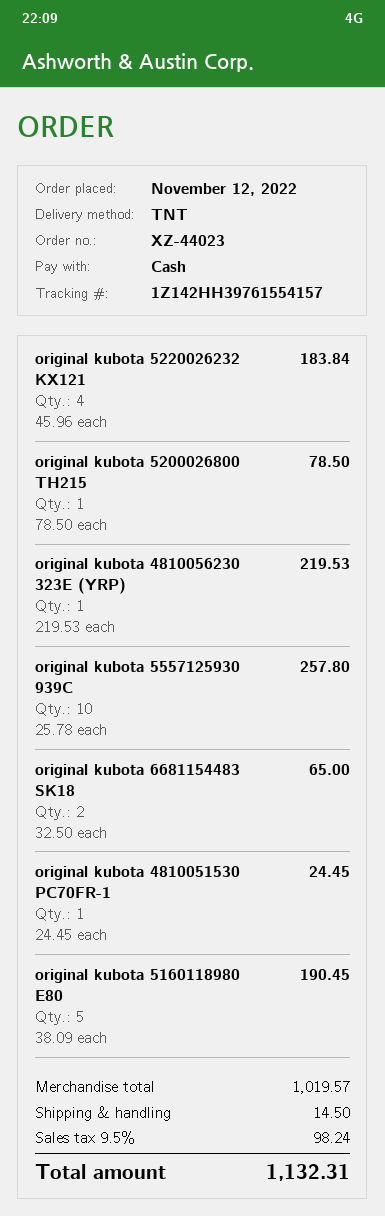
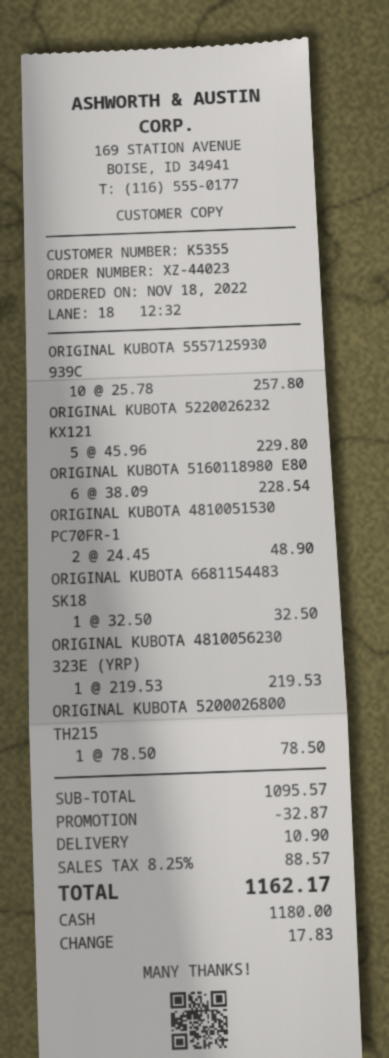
order date: 2022-11-12 -> 2022-11-18
original kubota 5220026232 KX121: 4 x 45.96 = 183.84 -> 5 x 45.96 = 229.80
original kubota 6681154483 SK18: 2 x 32.50 = 65.00 -> 1 x 32.50 = 32.50
original kubota 4810051530 PC70FR-1: 1 x 24.45 = 24.45 -> 2 x 24.45 = 48.90
original kubota 5160118980 E80: 5 x 38.09 = 190.45 -> 6 x 38.09 = 228.54
subtotal: 1019.57 -> 1095.57
discount: none -> 32.87
shipping: 14.50 -> 10.90
tax: 9.5% = 98.24 -> 8.25% = 88.57
total: 1132.31 -> 1162.17

